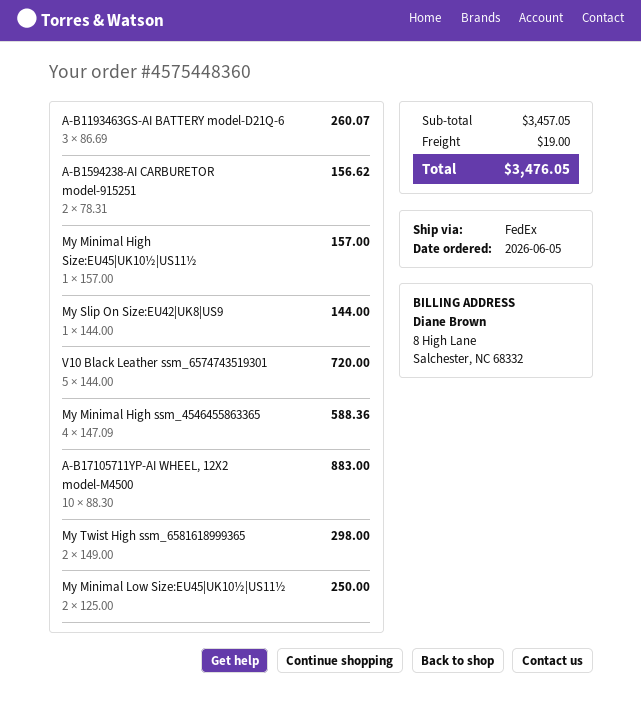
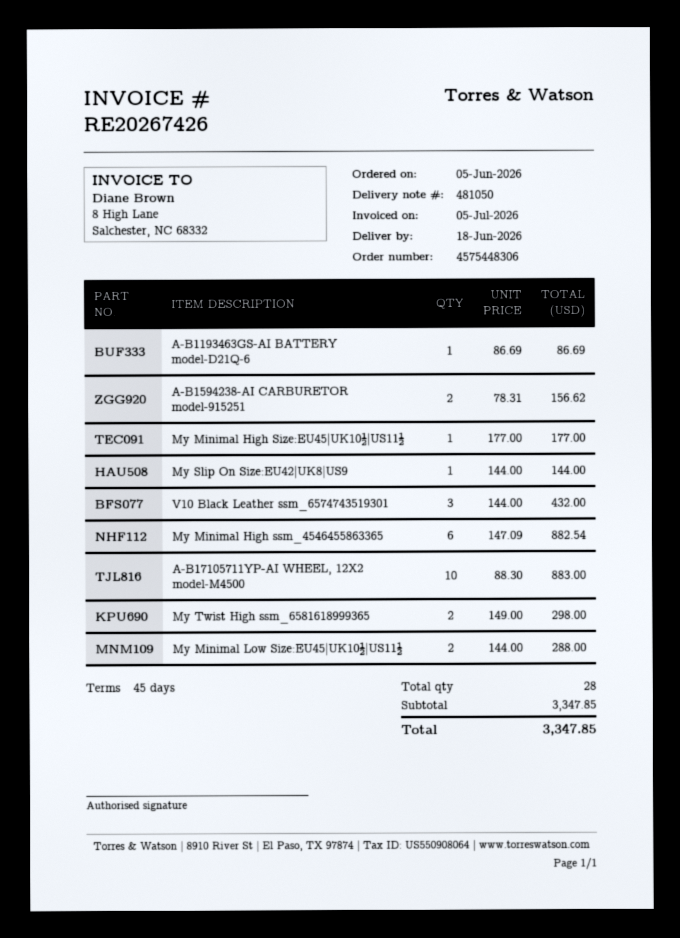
order number: 4575448360 -> 4575448306
A-B1193463GS-AI BATTERY model-D21Q-6: 3 x 86.69 = 260.07 -> 1 x 86.69 = 86.69
My Minimal High Size:EU45|UK10½|US11½: 1 x 157.00 = 157.00 -> 1 x 177.00 = 177.00
V10 Black Leather ssm_6574743519301: 5 x 144.00 = 720.00 -> 3 x 144.00 = 432.00
My Minimal High ssm_4546455863365: 4 x 147.09 = 588.36 -> 6 x 147.09 = 882.54
My Minimal Low Size:EU45|UK10½|US11½: 2 x 125.00 = 250.00 -> 2 x 144.00 = 288.00
subtotal: 3457.05 -> 3347.85
shipping: 19.00 -> none
total: 3476.05 -> 3347.85

